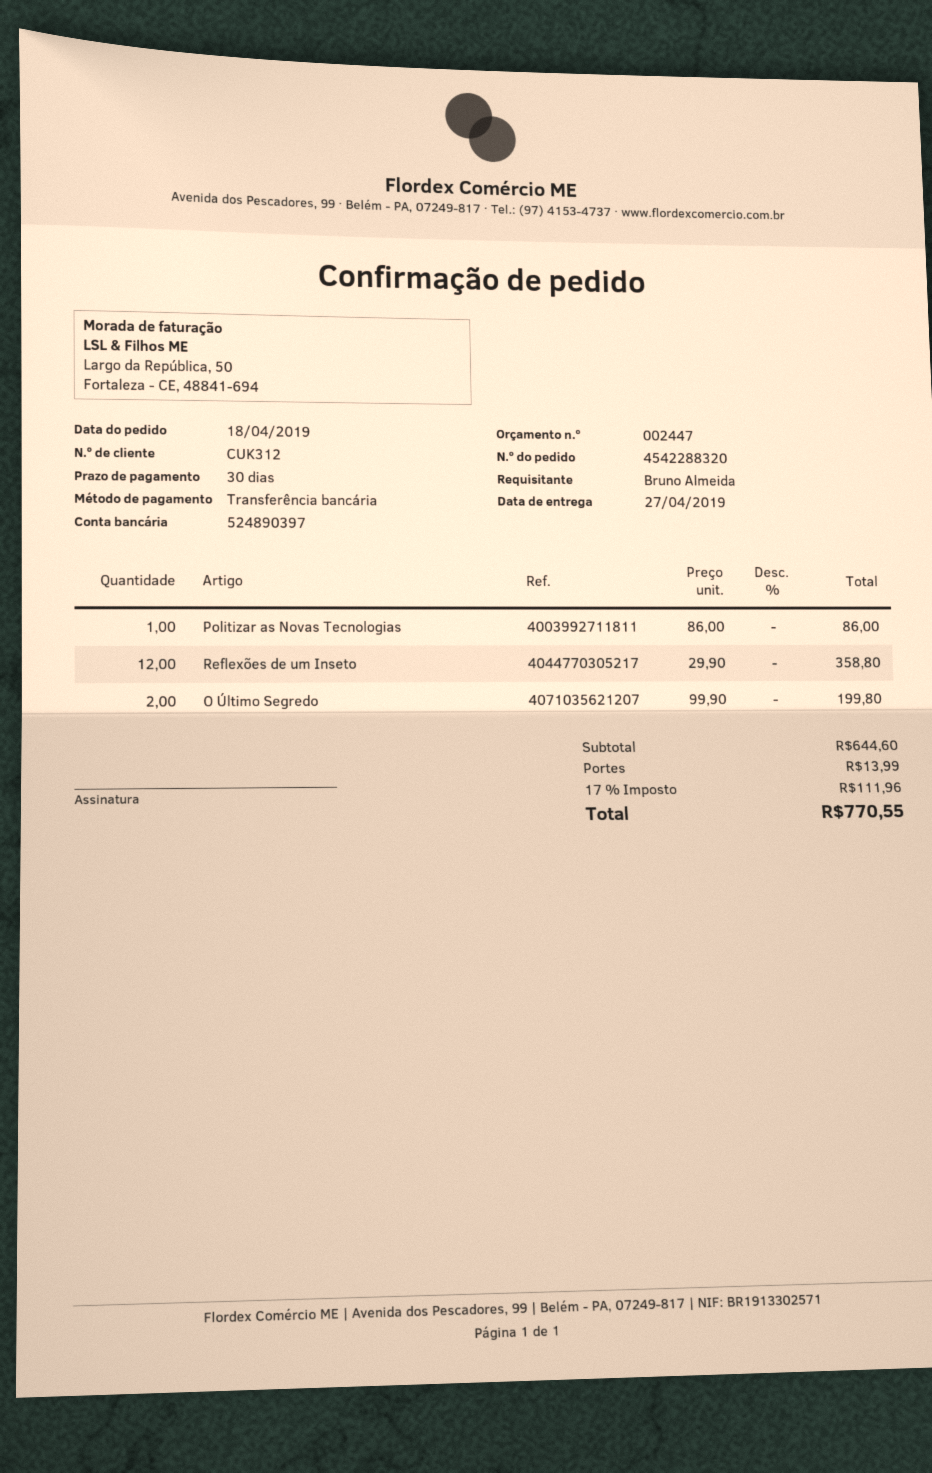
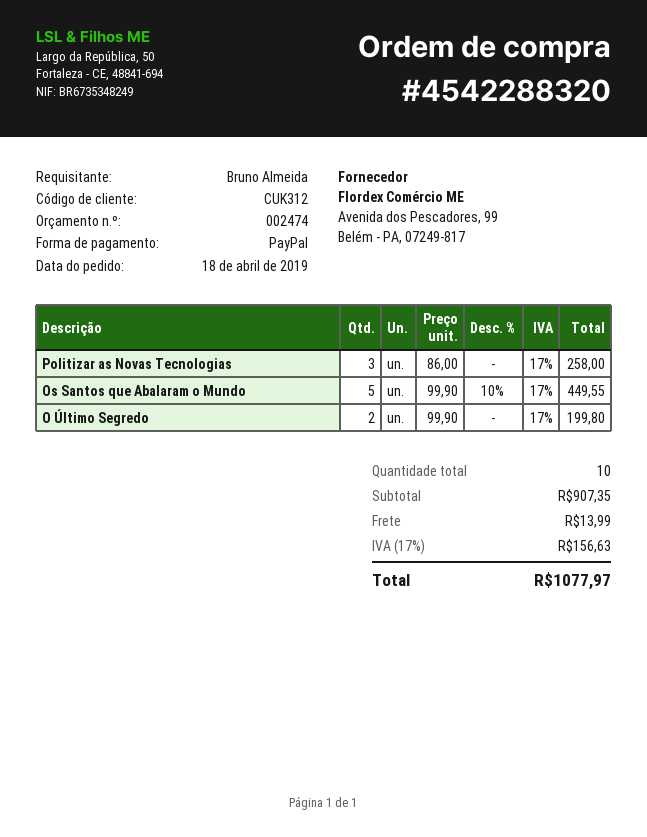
quote number: 002447 -> 002474
payment method: bank transfer -> PayPal
Politizar as Novas Tecnologias: 1 x 86.00 = 86.00 -> 3 x 86.00 = 258.00
Reflexões de um Inseto: 12 x 29.90 = 358.80 -> none
Os Santos que Abalaram o Mundo: none -> 5 x 99.90 - 10% = 449.55
subtotal: 644.60 -> 907.35
tax: 17% = 111.96 -> 17% = 156.63
total: 770.55 -> 1077.97

